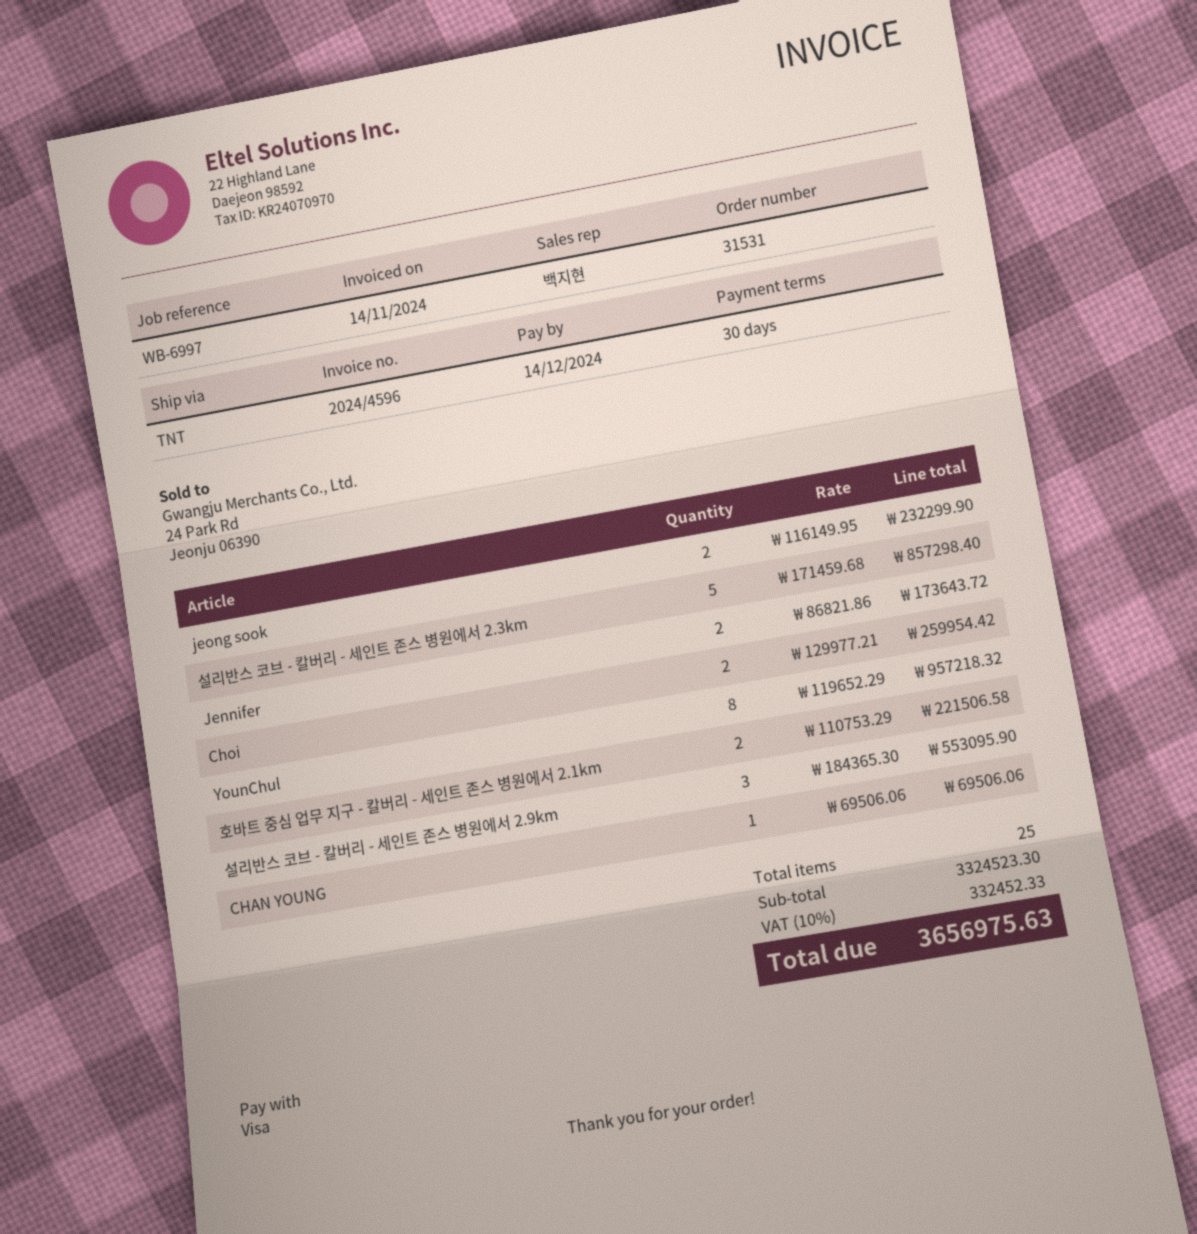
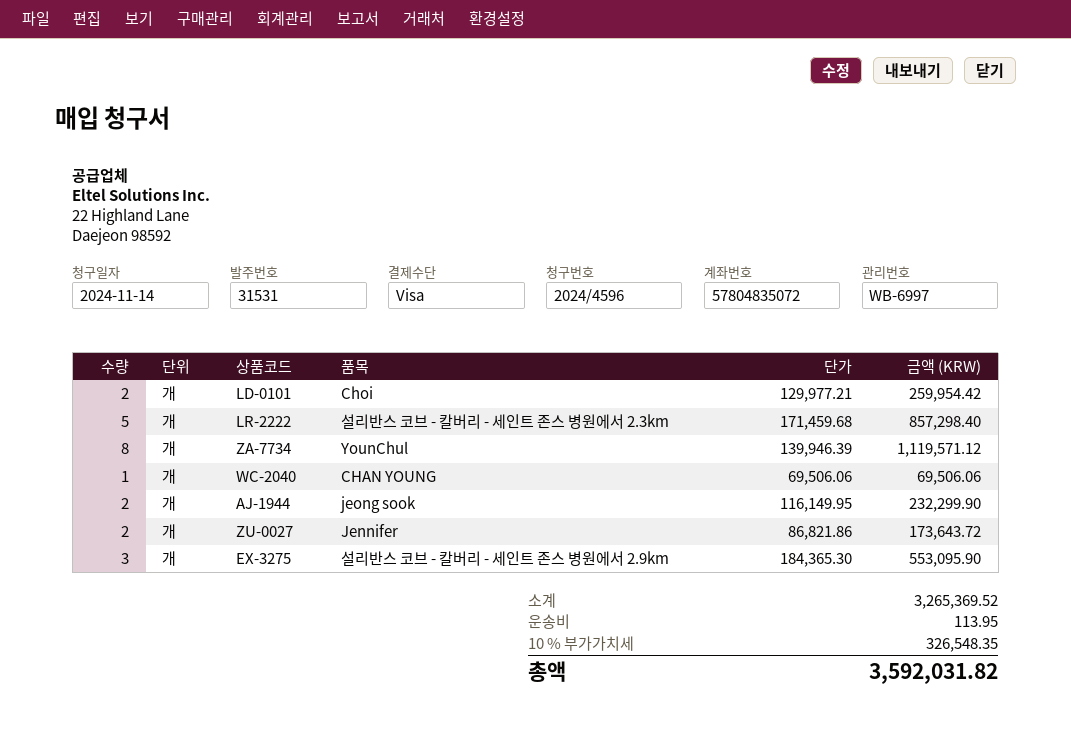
YounChul: 8 x 119652.29 = 957218.32 -> 8 x 139946.39 = 1119571.12
호바트 중심 업무 지구 - 칼버리 - 세인트 존스 병원에서 2.1km: 2 x 110753.29 = 221506.58 -> none
subtotal: 3324523.30 -> 3265369.52
shipping: none -> 113.95
tax: 10% = 332452.33 -> 10% = 326548.35
total: 3656975.63 -> 3592031.82

